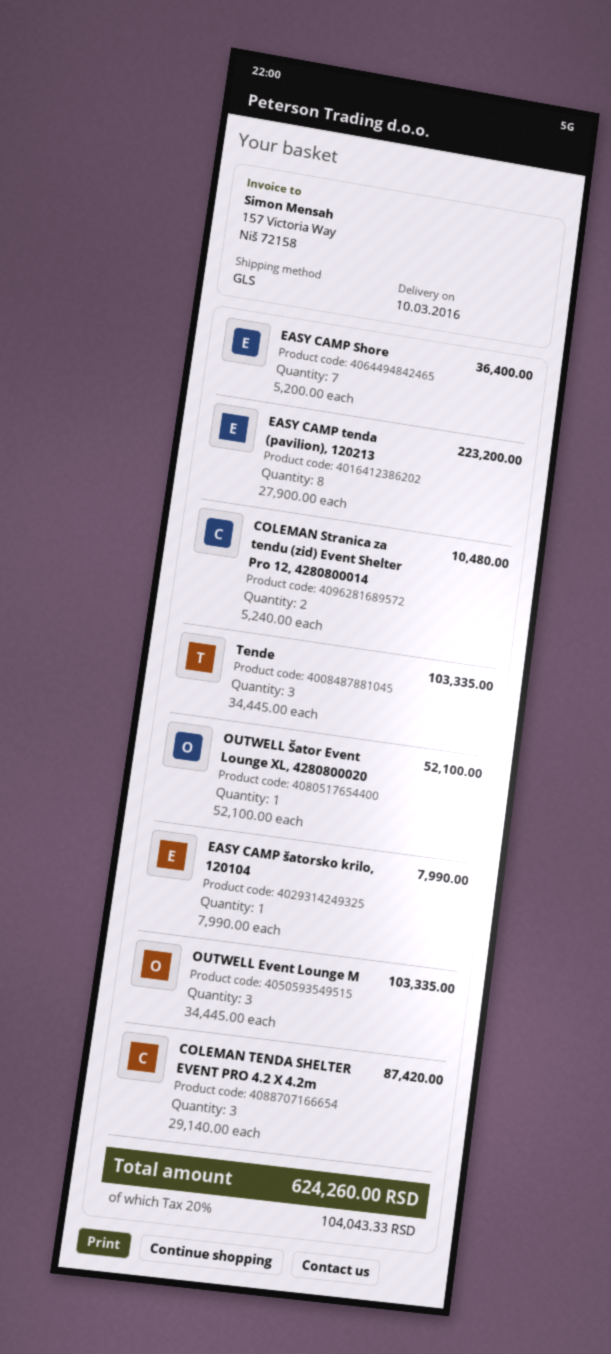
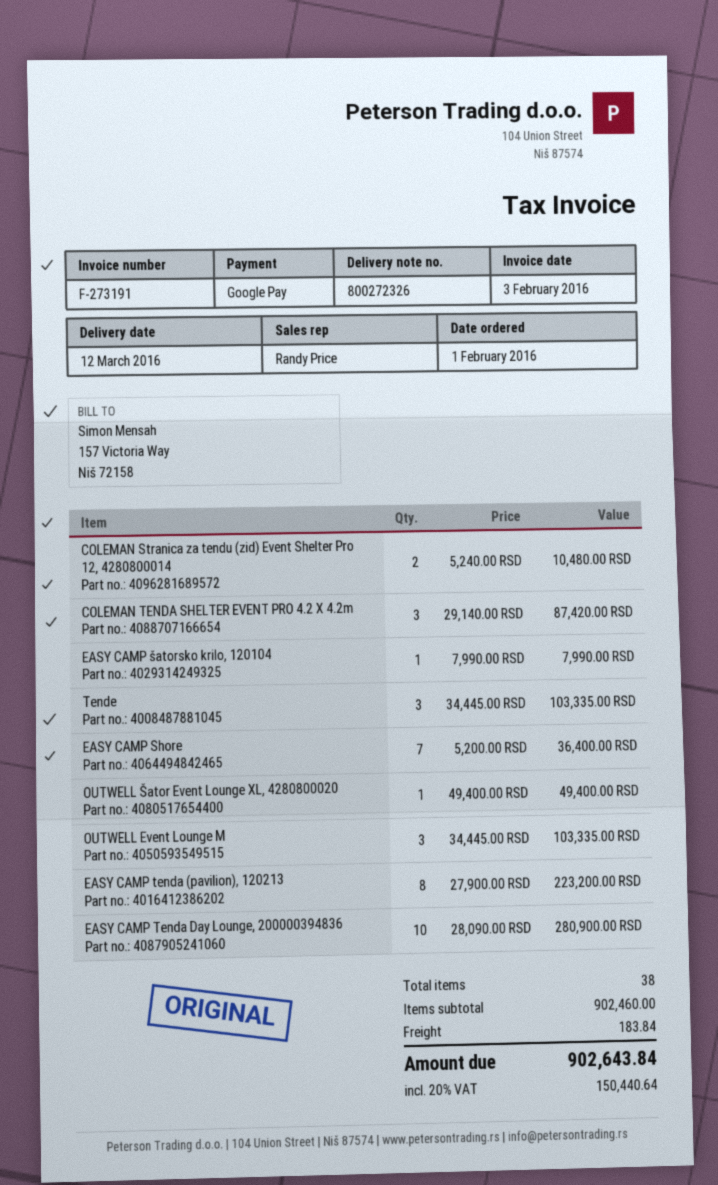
delivery date: 2016-03-10 -> 2016-03-12
OUTWELL Šator Event Lounge XL, 4280800020: 1 x 52100.00 = 52100.00 -> 1 x 49400.00 = 49400.00
EASY CAMP Tenda Day Lounge, 200000394836: none -> 10 x 28090.00 = 280900.00
shipping: none -> 183.84
tax: 20% = 104043.33 -> 20% = 150440.64
total: 624260.00 -> 902643.84

